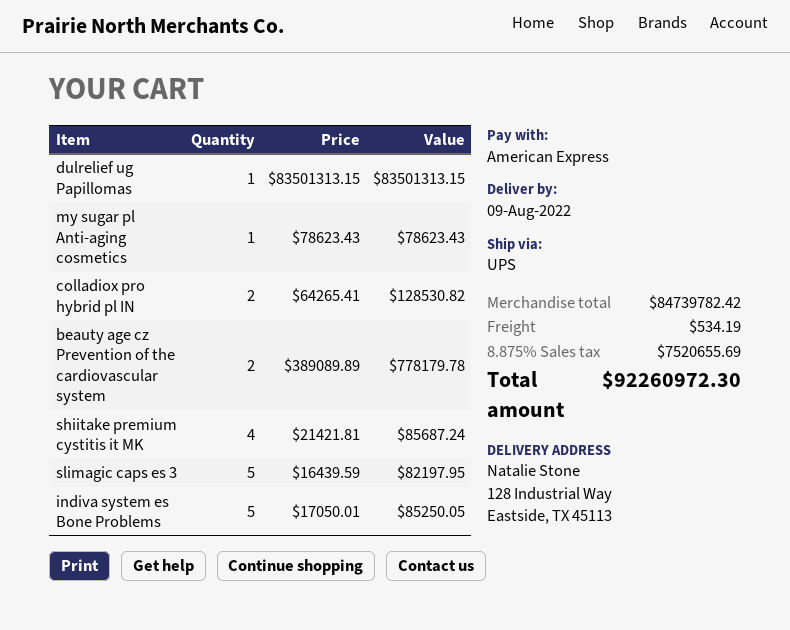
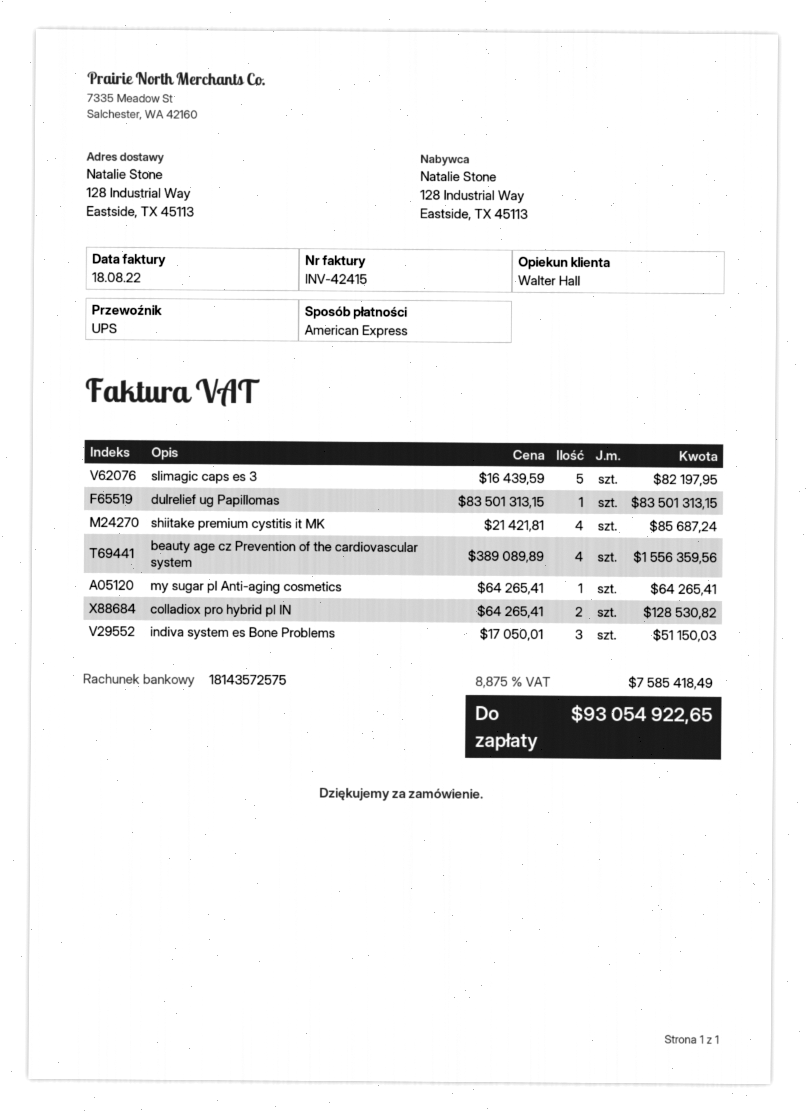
my sugar pl Anti-aging cosmetics: 1 x 78623.43 = 78623.43 -> 1 x 64265.41 = 64265.41
beauty age cz Prevention of the cardiovascular system: 2 x 389089.89 = 778179.78 -> 4 x 389089.89 = 1556359.56
indiva system es Bone Problems: 5 x 17050.01 = 85250.05 -> 3 x 17050.01 = 51150.03
shipping: 534.19 -> none
tax: 8.875% = 7520655.69 -> 8.875% = 7585418.49
total: 92260972.30 -> 93054922.65

